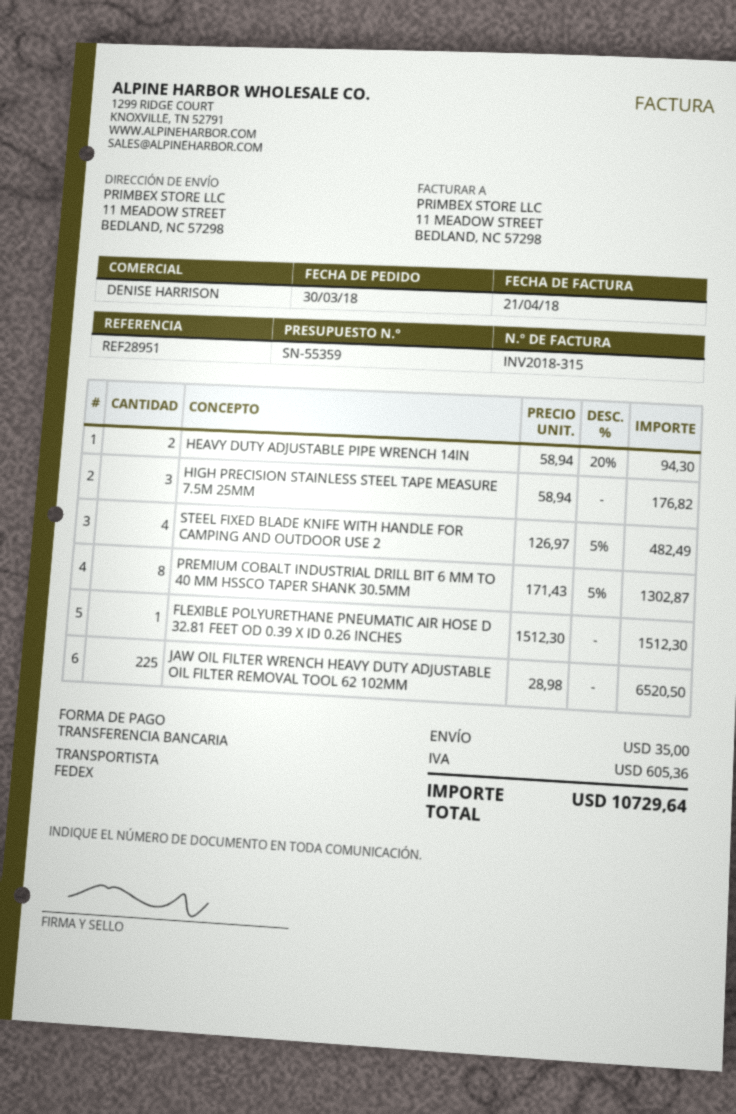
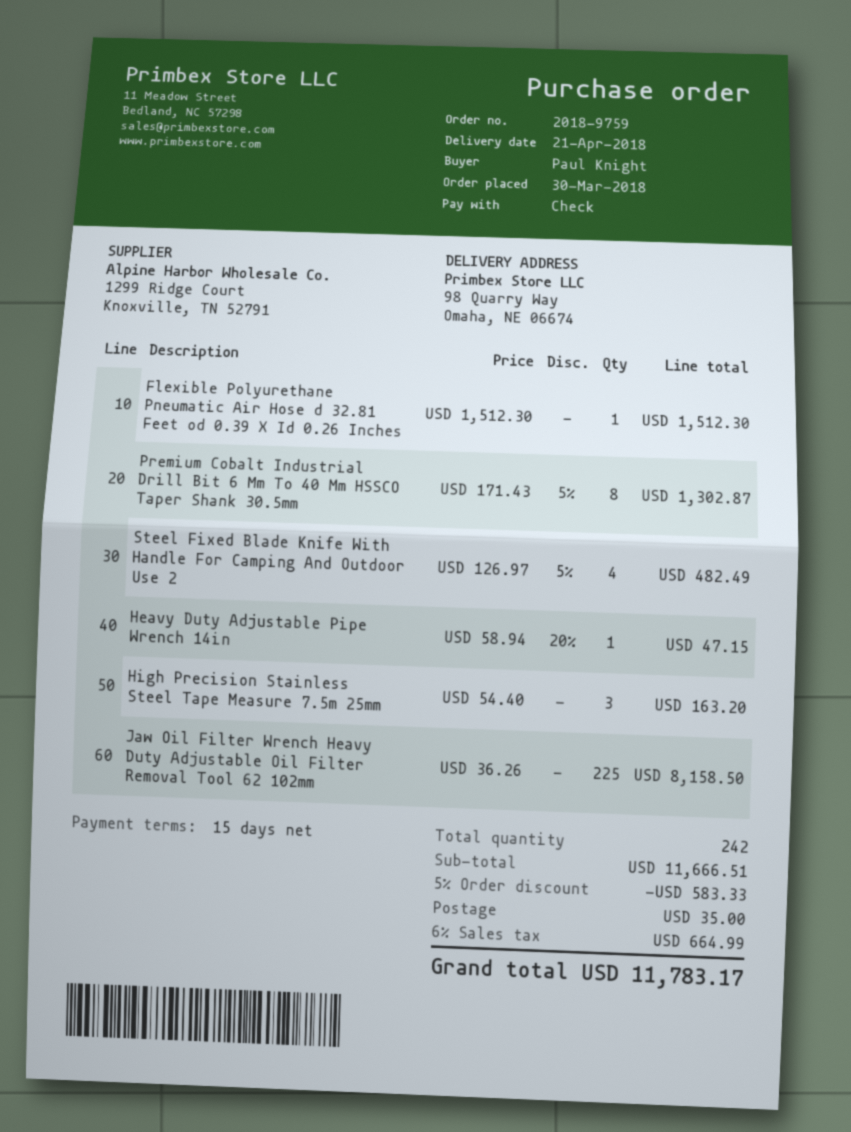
payment method: bank transfer -> cheque
ship to: 11 MEADOW STREET, BEDLAND, NC 57298 -> 98 Quarry Way, Omaha, NE 06674
HEAVY DUTY ADJUSTABLE PIPE WRENCH 14IN: 2 x 58.94 - 20% = 94.30 -> 1 x 58.94 - 20% = 47.15
HIGH PRECISION STAINLESS STEEL TAPE MEASURE 7.5M 25MM: 3 x 58.94 = 176.82 -> 3 x 54.40 = 163.20
JAW OIL FILTER WRENCH HEAVY DUTY ADJUSTABLE OIL FILTER REMOVAL TOOL 62 102MM: 225 x 28.98 = 6520.50 -> 225 x 36.26 = 8158.50
discount: none -> 5% = 583.33
tax: 605.36 -> 664.99
total: 10729.64 -> 11783.17

